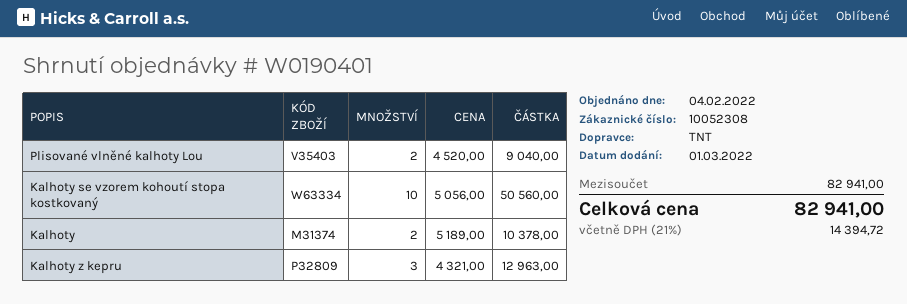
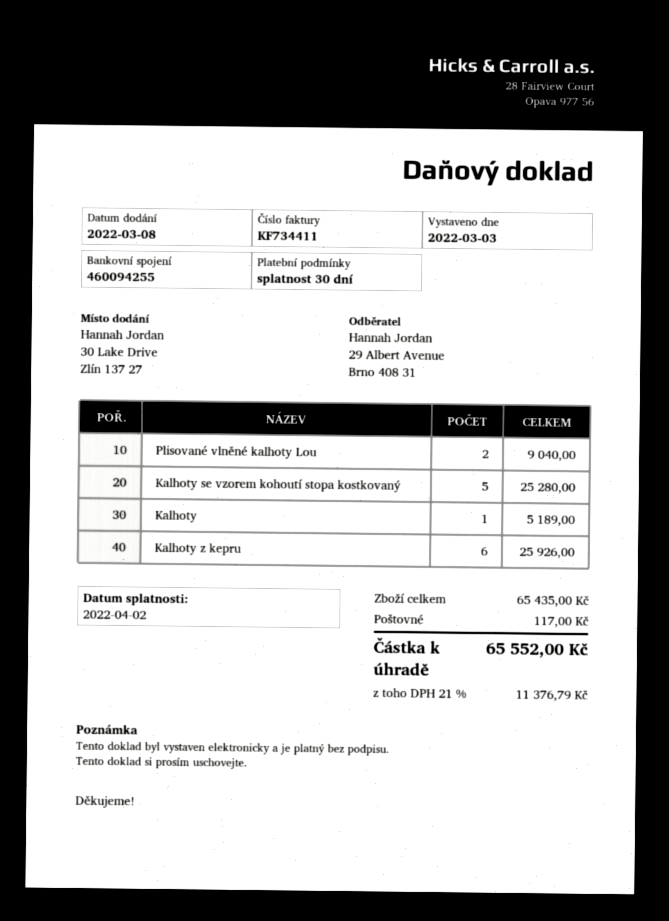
delivery date: 2022-03-01 -> 2022-03-08
Kalhoty se vzorem kohoutí stopa kostkovaný: 10 for 50560.00 -> 5 for 25280.00
Kalhoty: 2 for 10378.00 -> 1 for 5189.00
Kalhoty z kepru: 3 for 12963.00 -> 6 for 25926.00
subtotal: 82941.00 -> 65435.00
shipping: none -> 117.00
tax: 21% = 14394.72 -> 21% = 11376.79
total: 82941.00 -> 65552.00

